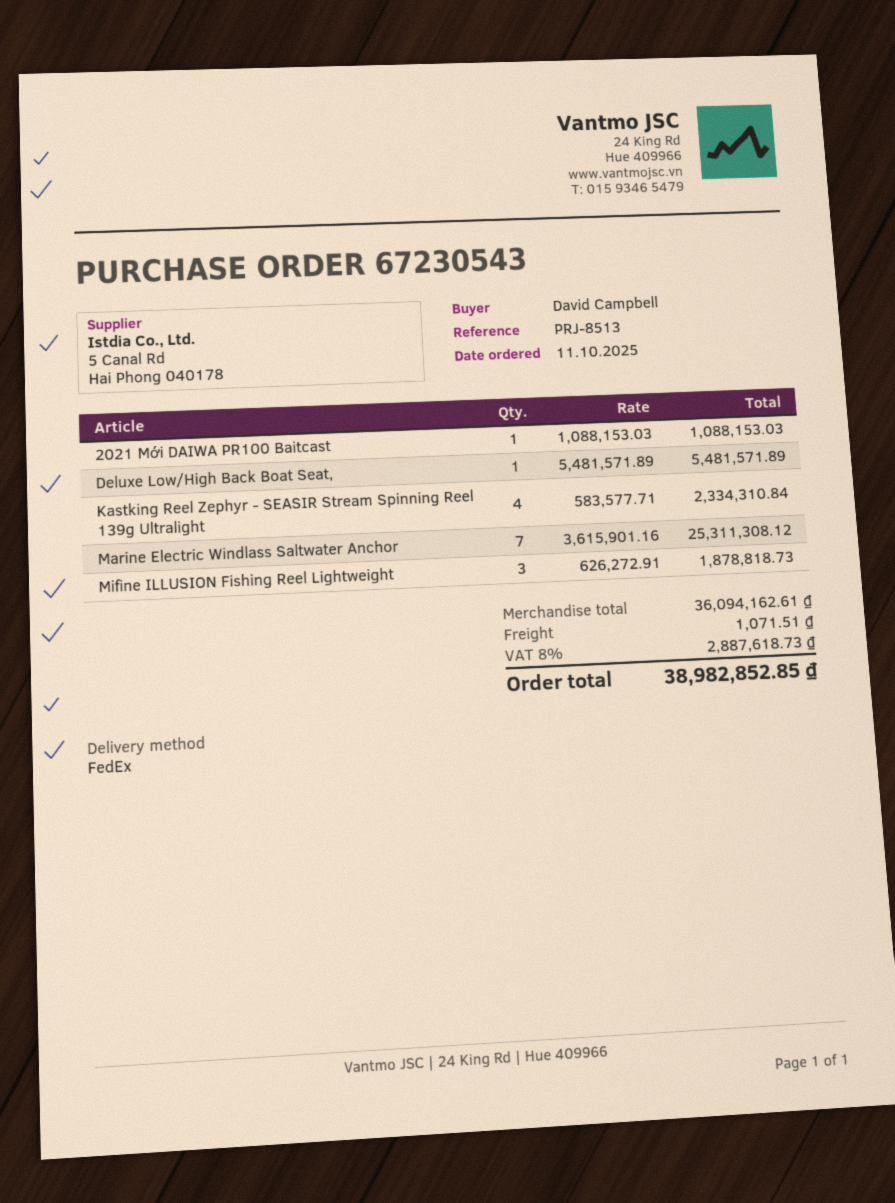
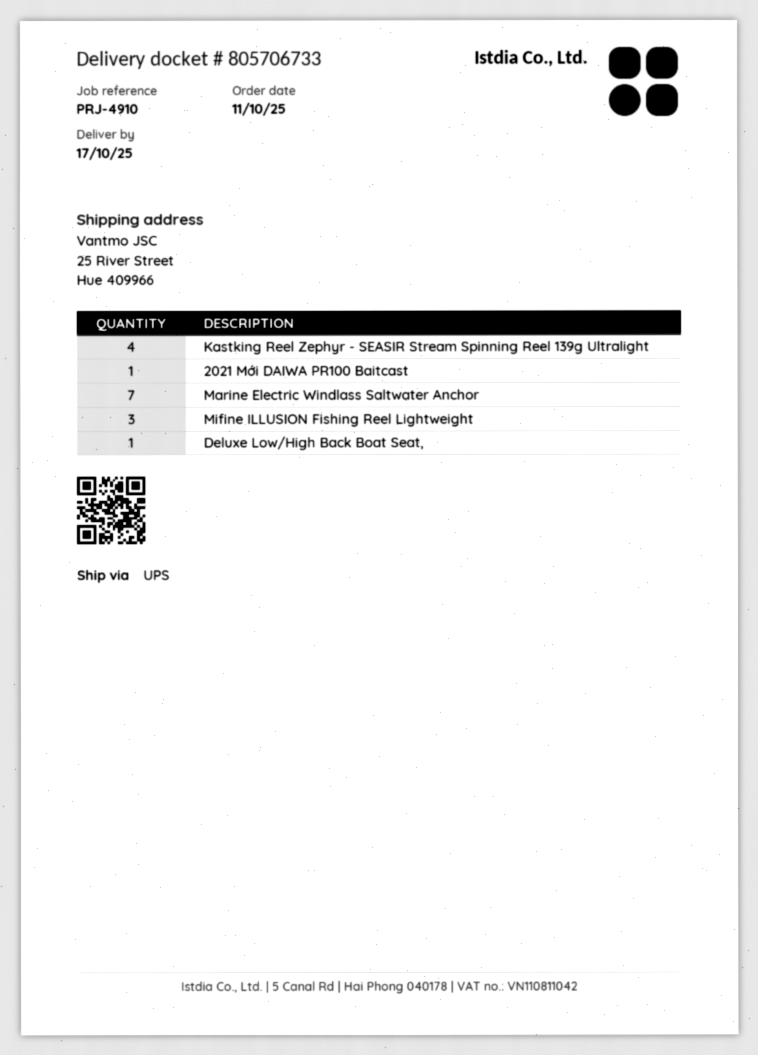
reference: PRJ-8513 -> PRJ-4910
shipping method: FedEx -> UPS

